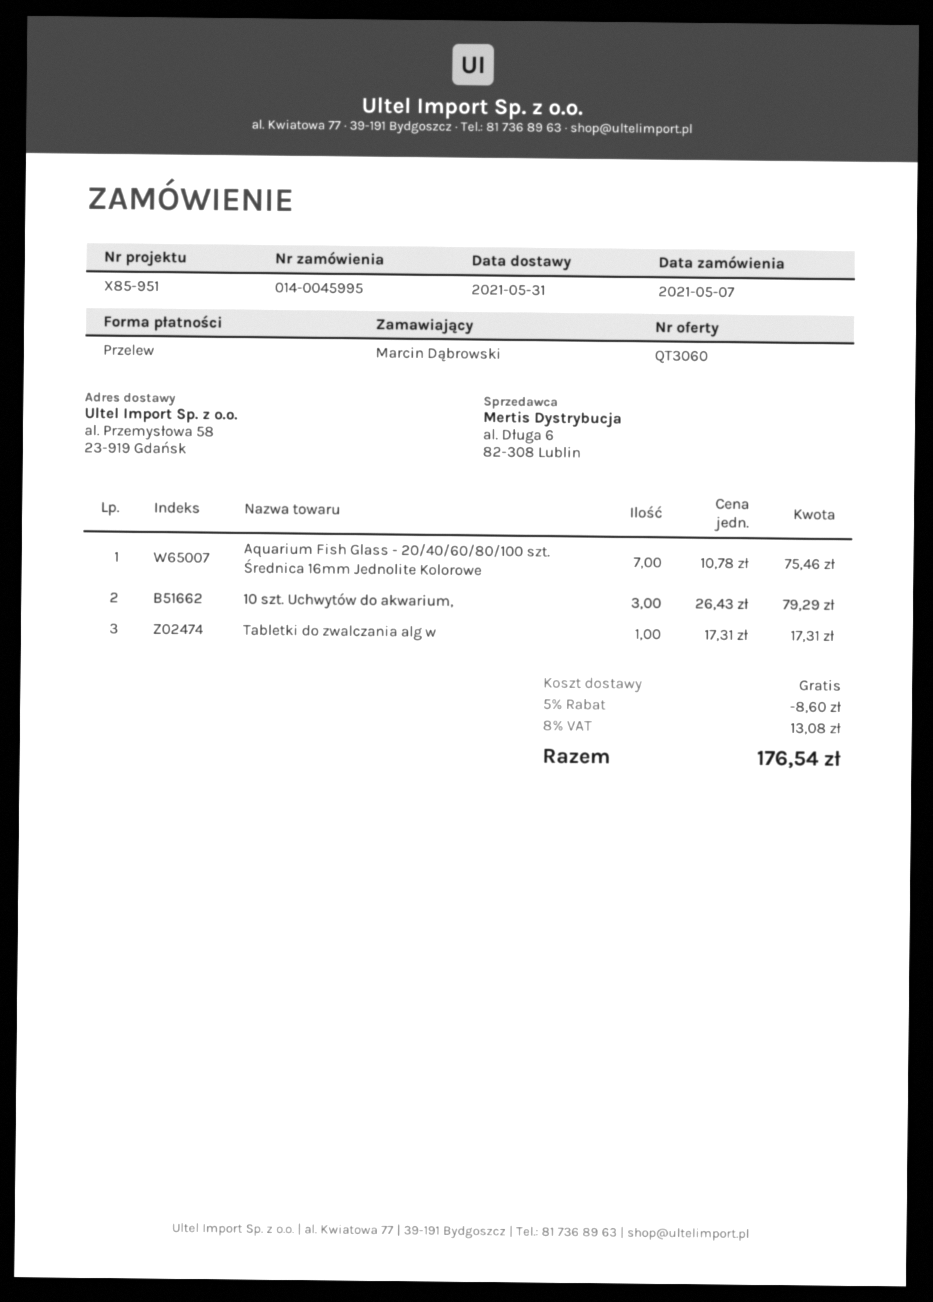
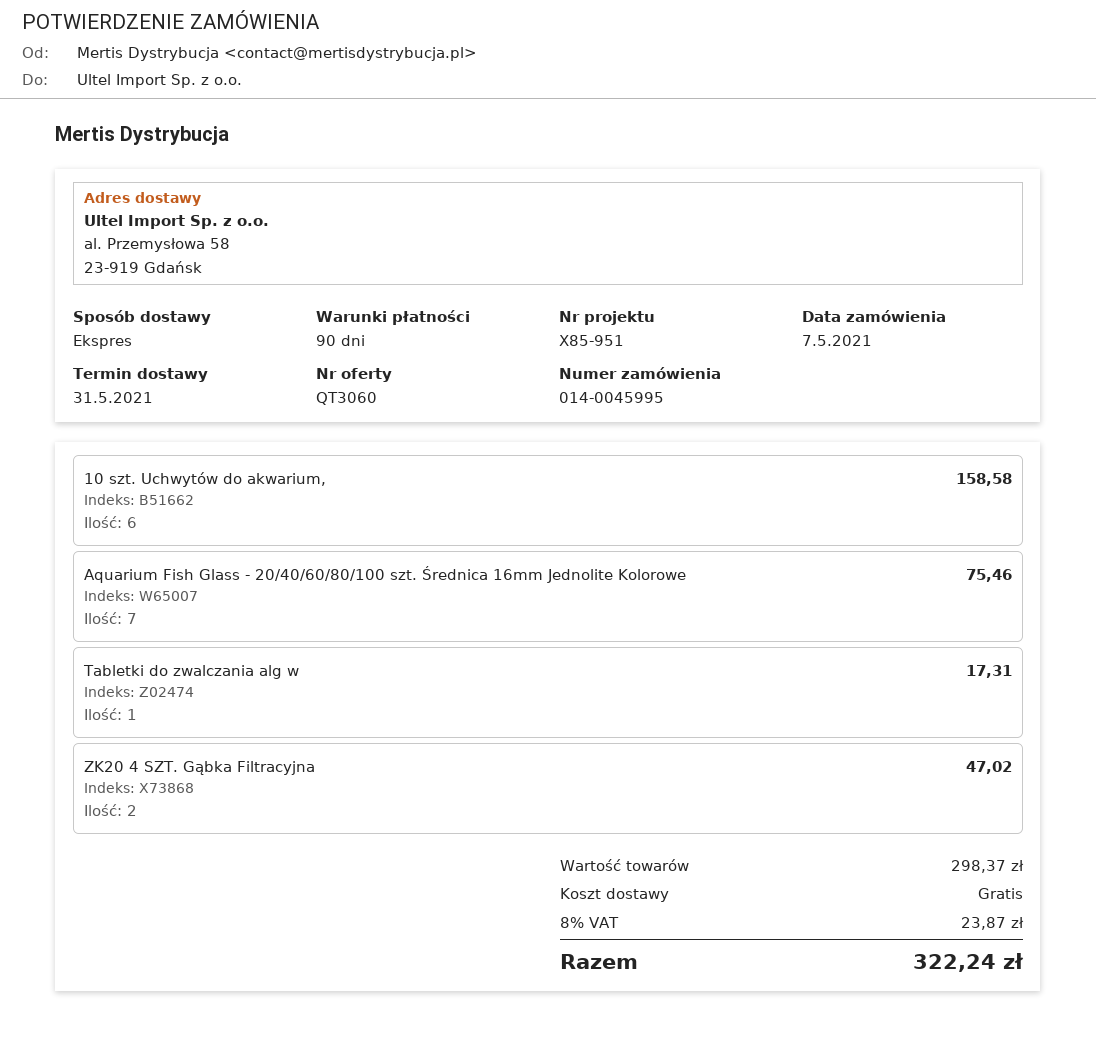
10 szt. Uchwytów do akwarium,: 3 for 79.29 -> 6 for 158.58
ZK20 4 SZT. Gąbka Filtracyjna: none -> 2 for 47.02
discount: 5% = 8.60 -> none
tax: 8% = 13.08 -> 8% = 23.87
total: 176.54 -> 322.24

